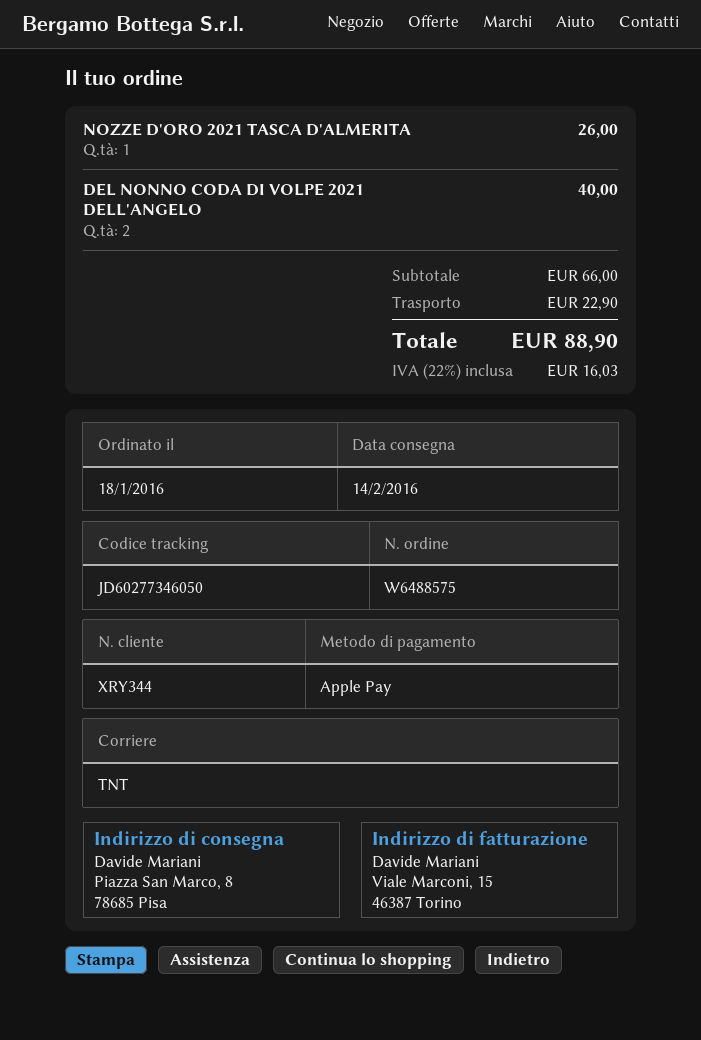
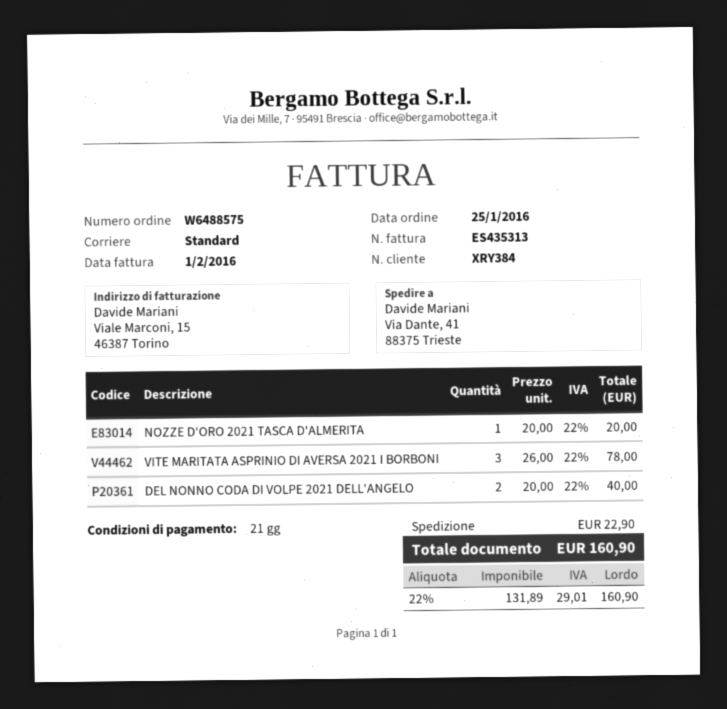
order date: 2016-01-18 -> 2016-01-25
customer number: XRY344 -> XRY384
shipping method: TNT -> standard
ship to: Piazza San Marco, 8, 78685 Pisa -> Via Dante, 41, 88375 Trieste
NOZZE D'ORO 2021 TASCA D'ALMERITA: 1 for 26.00 -> 1 for 20.00
VITE MARITATA ASPRINIO DI AVERSA 2021 I BORBONI: none -> 3 for 78.00
tax: 22% = 16.03 -> 22% = 29.01
total: 88.90 -> 160.90

